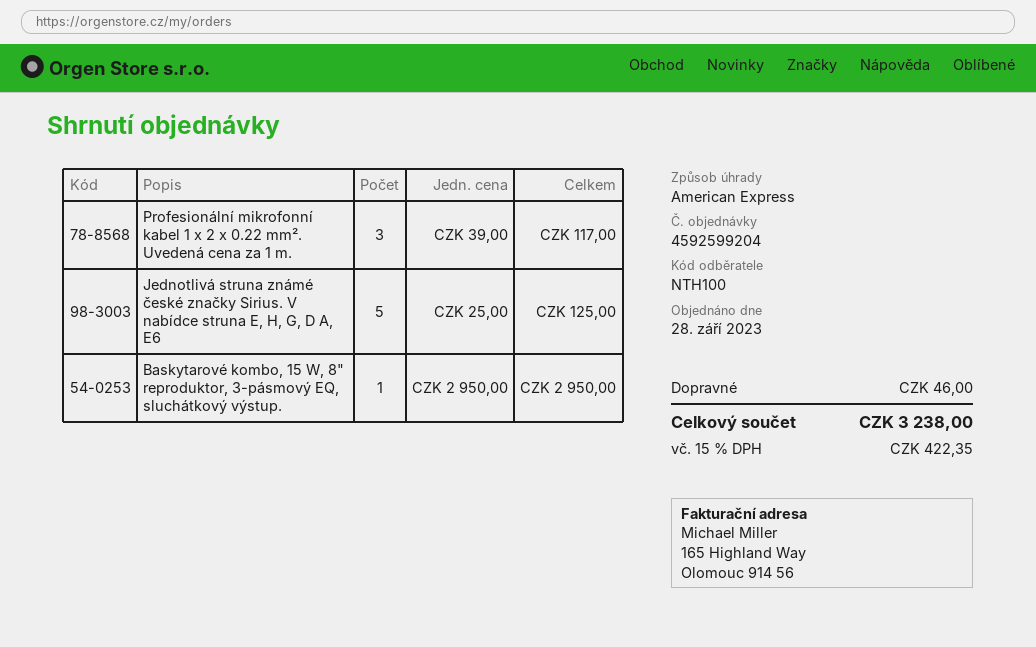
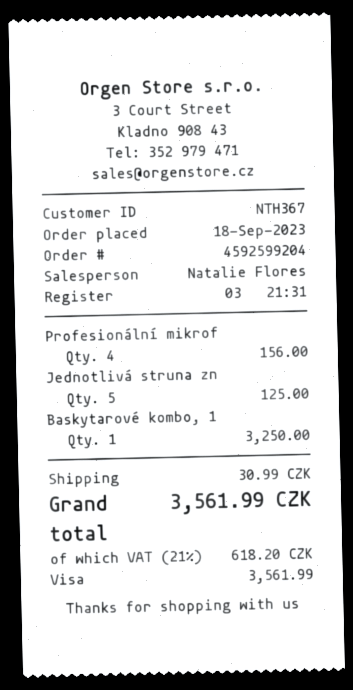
order date: 2023-09-28 -> 2023-09-18
customer number: NTH100 -> NTH367
payment method: American Express -> Visa
Profesionální mikrofonní kabel 1 x 2 x 0.22 mm². Uvedená cena za 1 m.: 3 for 117.00 -> 4 for 156.00
Baskytarové kombo, 15 W, 8" reproduktor, 3-pásmový EQ, sluchátkový výstup.: 1 for 2950.00 -> 1 for 3250.00
shipping: 46.00 -> 30.99
tax: 15% = 422.35 -> 21% = 618.20
total: 3238.00 -> 3561.99

